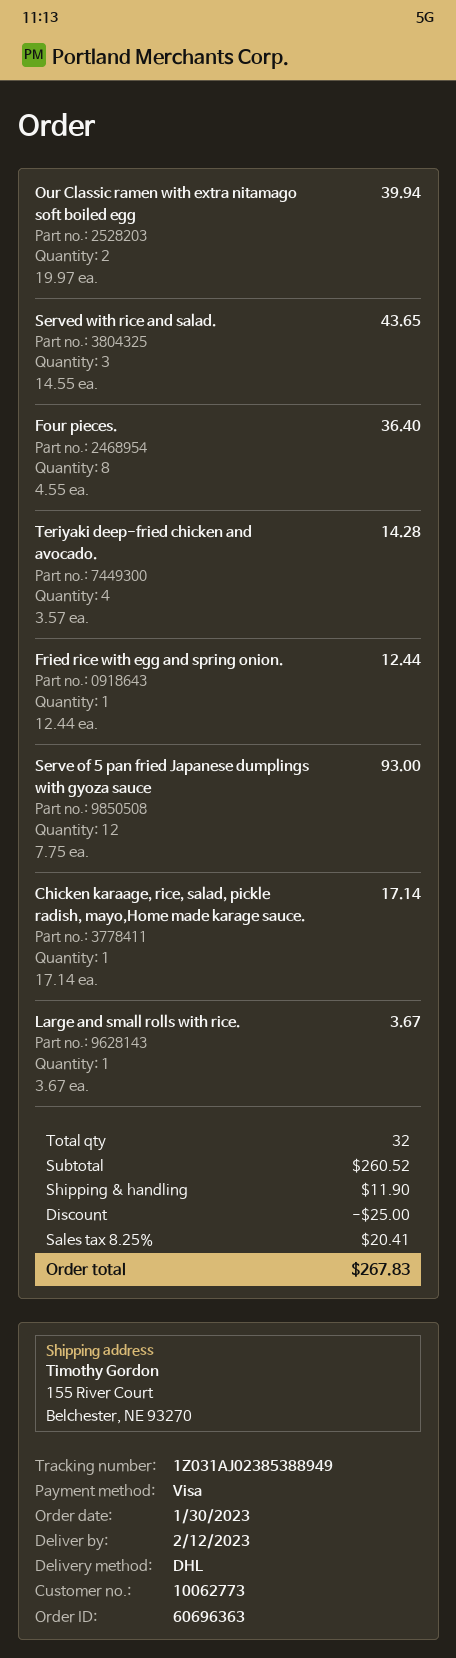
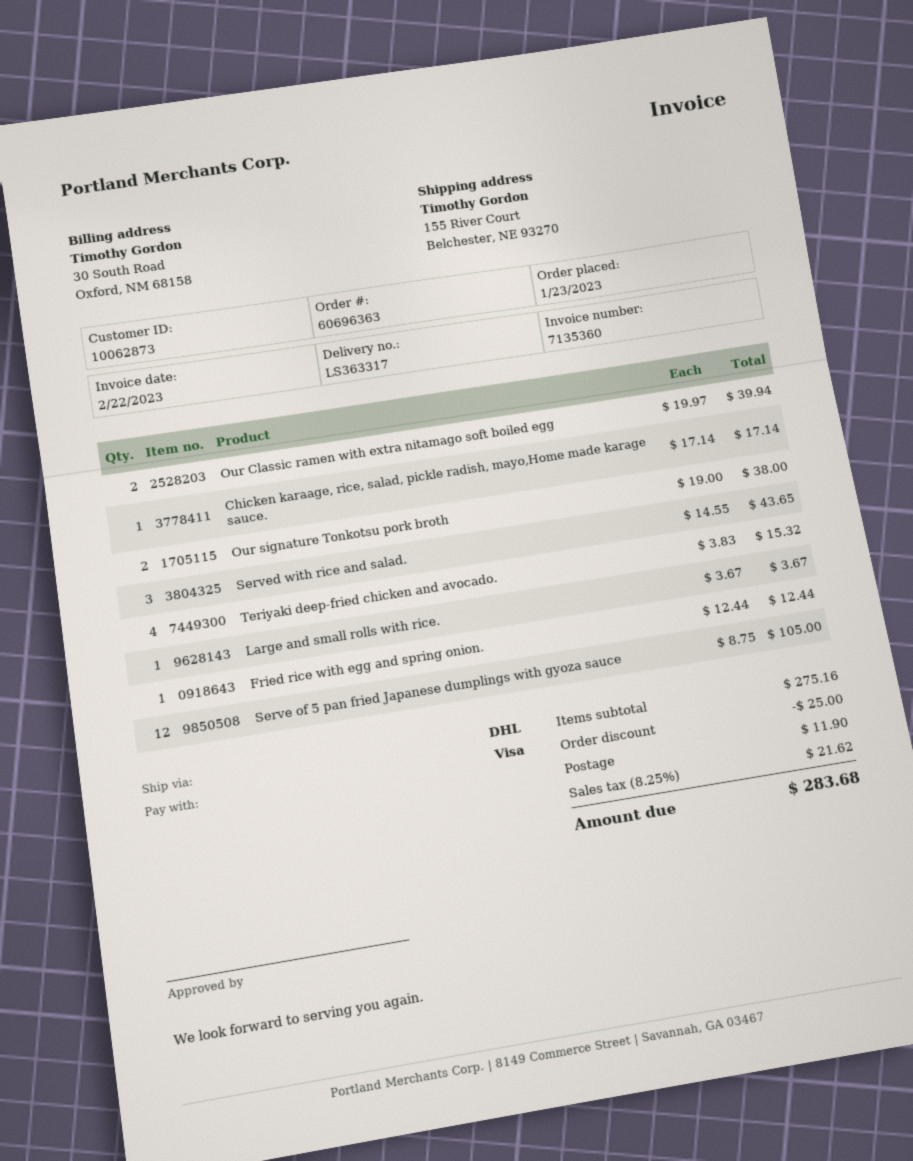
order date: 2023-01-30 -> 2023-01-23
customer number: 10062773 -> 10062873
Four pieces.: 8 x 4.55 = 36.40 -> none
Teriyaki deep-fried chicken and avocado.: 4 x 3.57 = 14.28 -> 4 x 3.83 = 15.32
Serve of 5 pan fried Japanese dumplings with gyoza sauce: 12 x 7.75 = 93.00 -> 12 x 8.75 = 105.00
Our signature Tonkotsu pork broth: none -> 2 x 19.00 = 38.00
subtotal: 260.52 -> 275.16
tax: 8.25% = 20.41 -> 8.25% = 21.62
total: 267.83 -> 283.68

